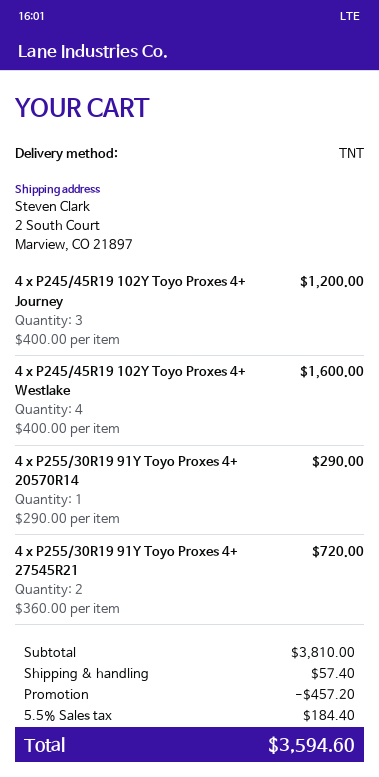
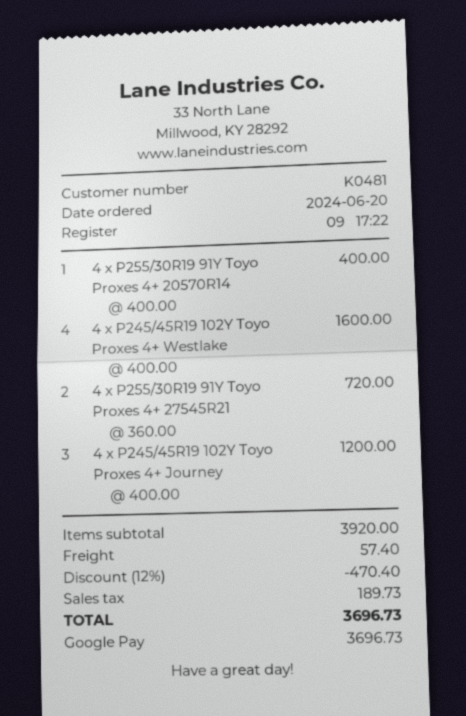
4 x P255/30R19 91Y Toyo Proxes 4+ 20570R14: 1 x 290.00 = 290.00 -> 1 x 400.00 = 400.00
subtotal: 3810.00 -> 3920.00
discount: 457.20 -> 470.40
tax: 184.40 -> 189.73
total: 3594.60 -> 3696.73

